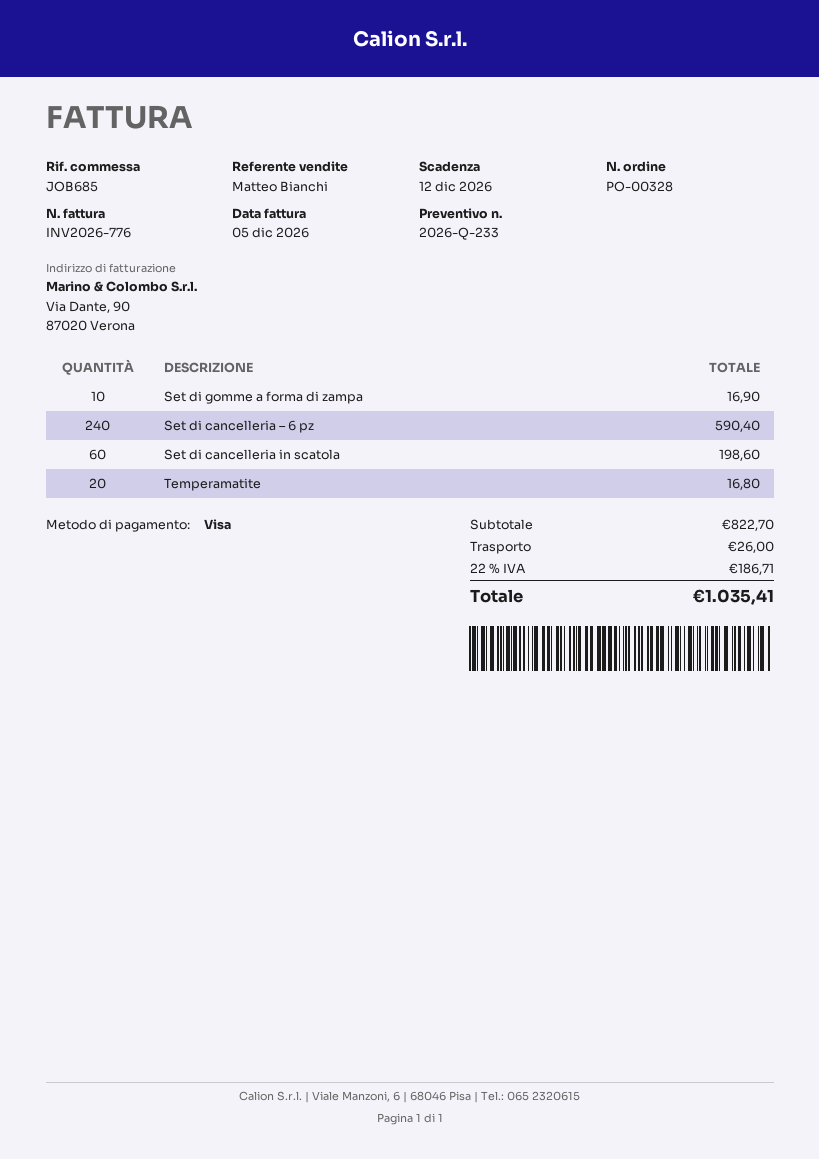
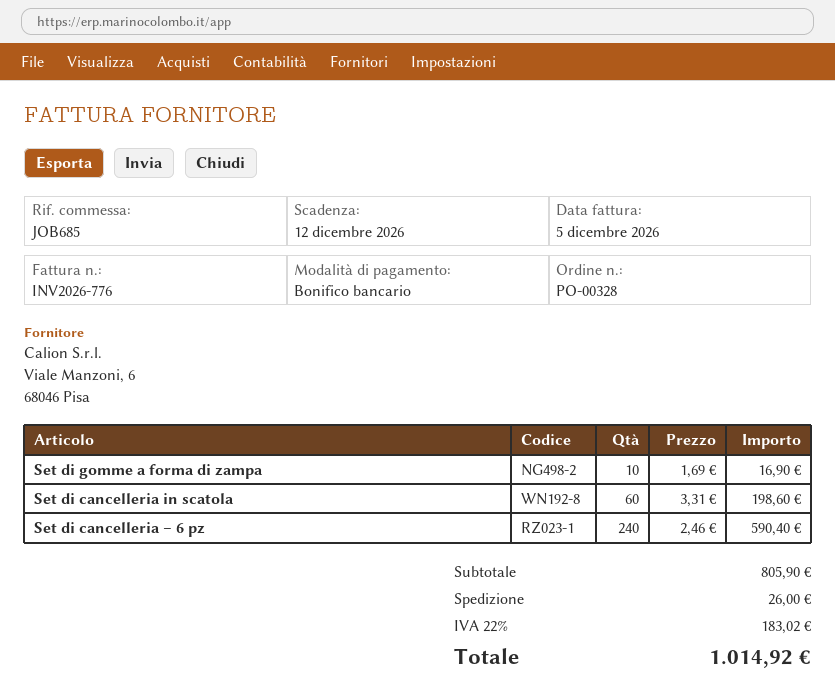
payment method: Visa -> bank transfer
Temperamatite: 20 for 16.80 -> none
subtotal: 822.70 -> 805.90
tax: 22% = 186.71 -> 22% = 183.02
total: 1035.41 -> 1014.92

